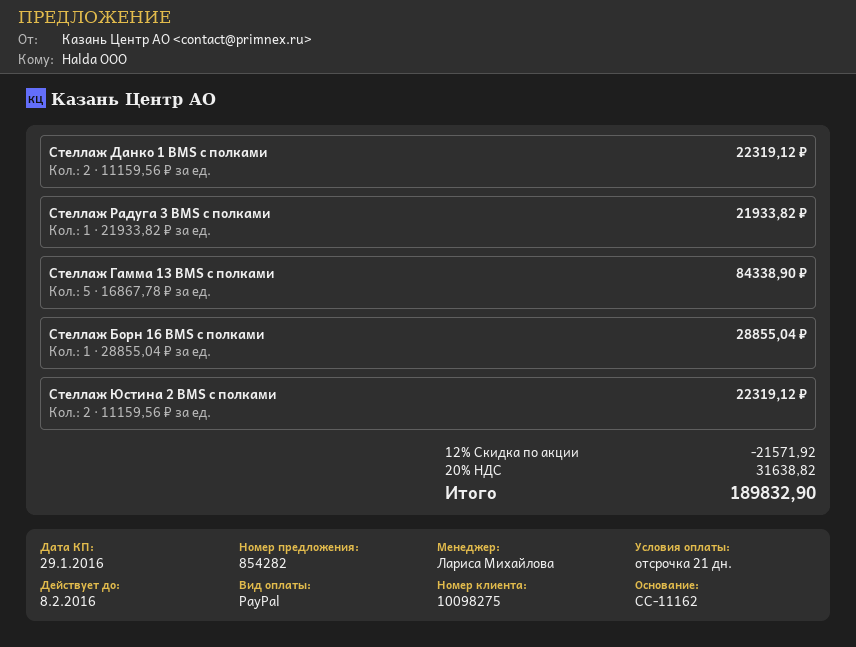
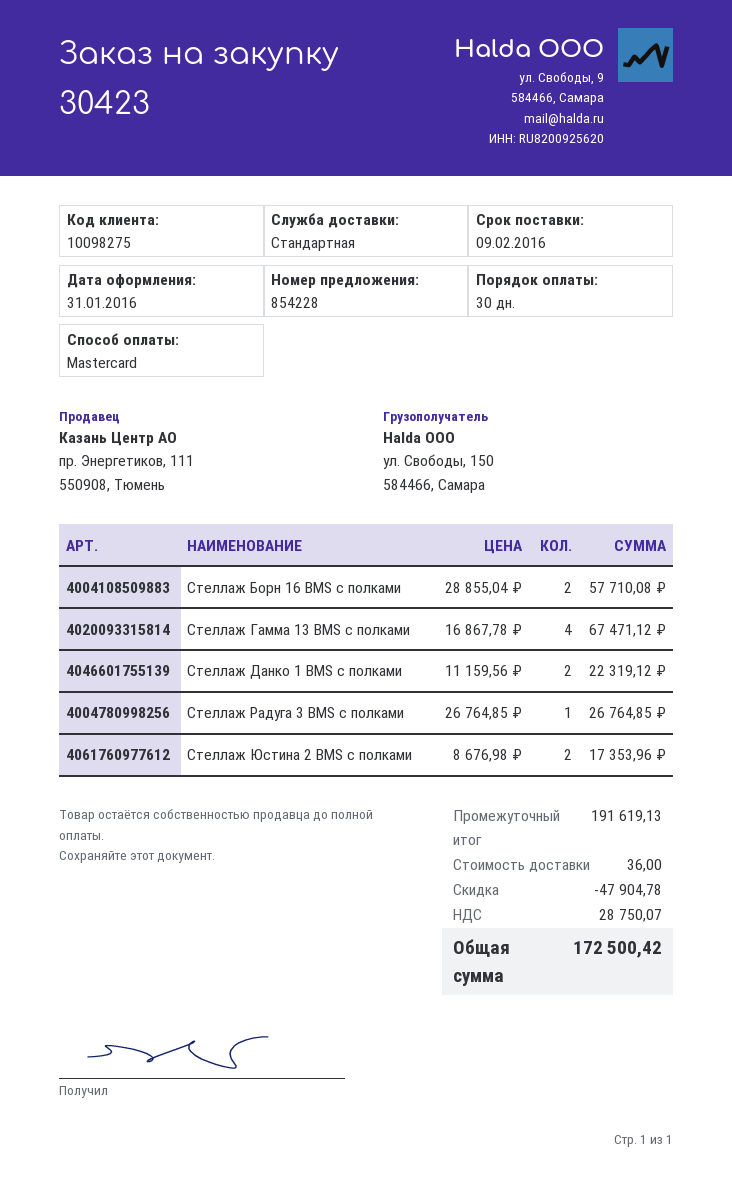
quote number: 854282 -> 854228
payment terms: 21 days -> 30 days
payment method: PayPal -> Mastercard
Стеллаж Радуга 3 BMS с полками: 1 x 21933.82 = 21933.82 -> 1 x 26764.85 = 26764.85
Стеллаж Гамма 13 BMS с полками: 5 x 16867.78 = 84338.90 -> 4 x 16867.78 = 67471.12
Стеллаж Борн 16 BMS с полками: 1 x 28855.04 = 28855.04 -> 2 x 28855.04 = 57710.08
Стеллаж Юстина 2 BMS с полками: 2 x 11159.56 = 22319.12 -> 2 x 8676.98 = 17353.96
discount: 21571.92 -> 47904.78
shipping: none -> 36.00
tax: 31638.82 -> 28750.07
total: 189832.90 -> 172500.42

